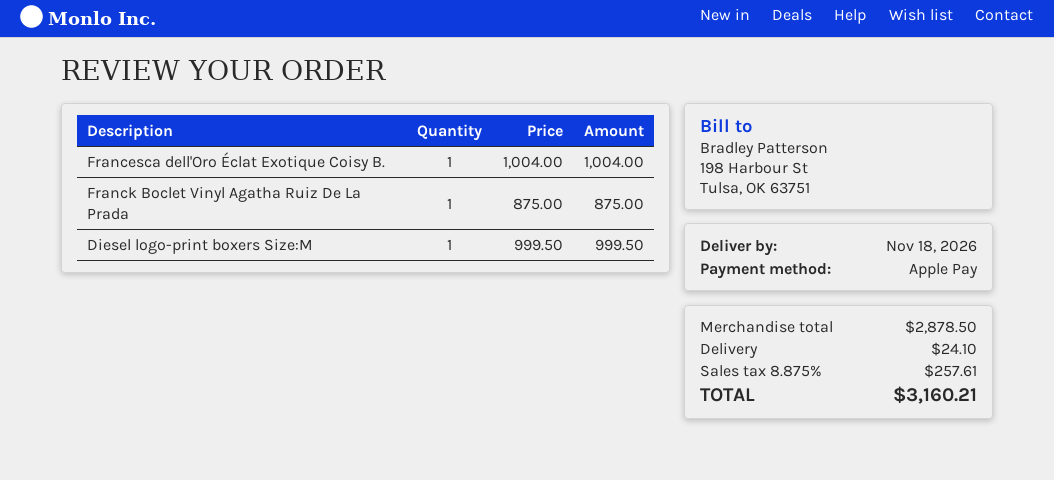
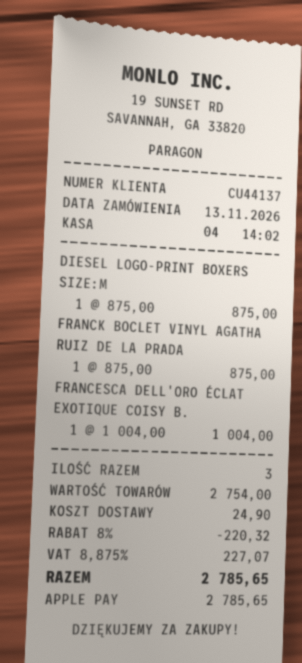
Diesel logo-print boxers Size:M: 1 x 999.50 = 999.50 -> 1 x 875.00 = 875.00
subtotal: 2878.50 -> 2754.00
discount: none -> 8% = 220.32
shipping: 24.10 -> 24.90
tax: 8.875% = 257.61 -> 8.875% = 227.07
total: 3160.21 -> 2785.65

